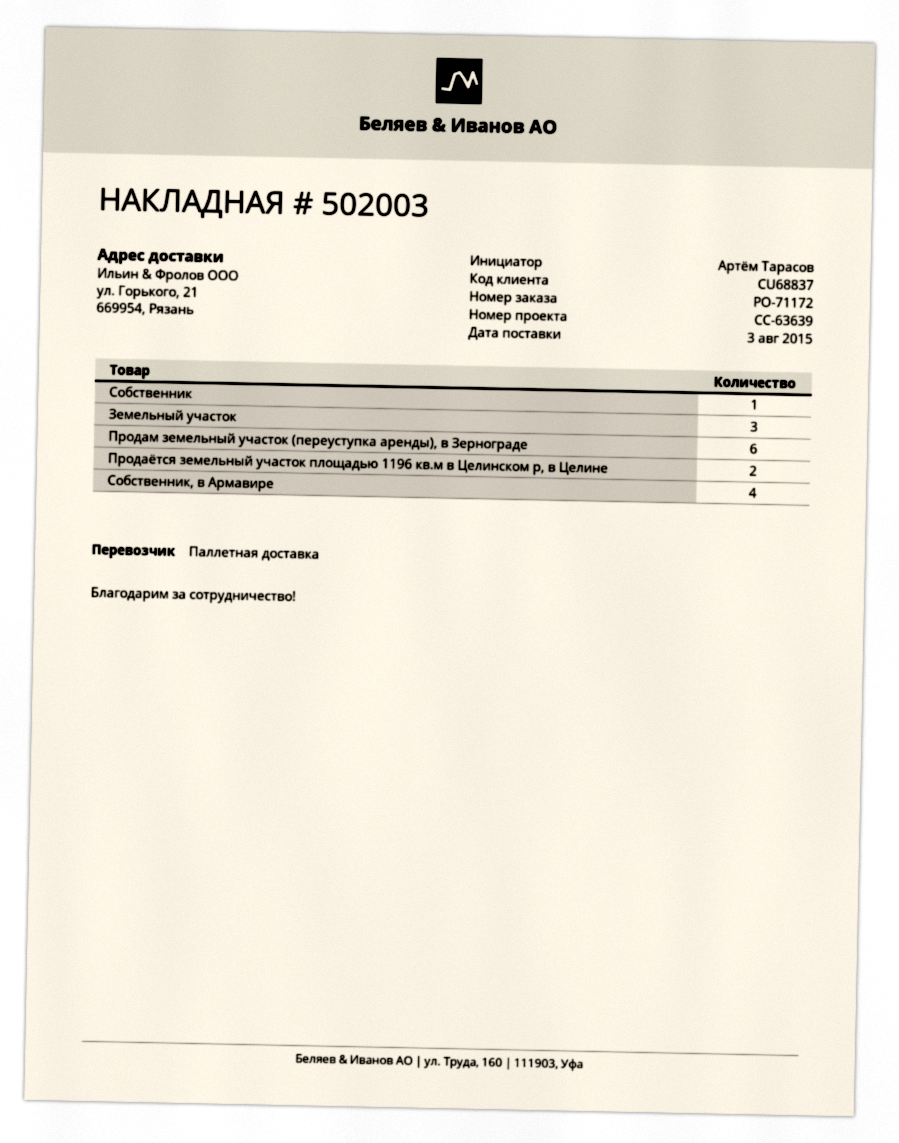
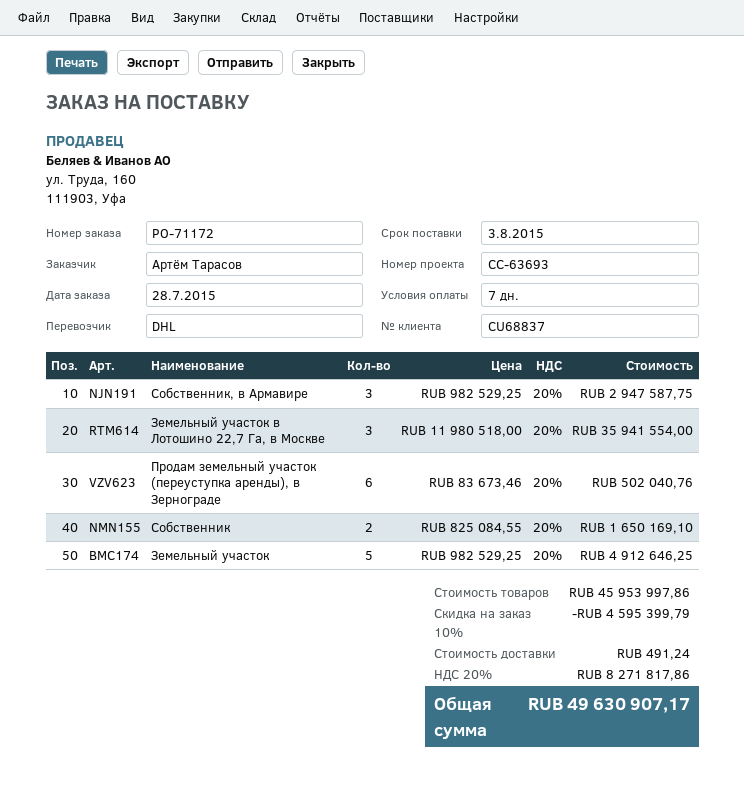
reference: CC-63639 -> CC-63693
shipping method: pallet freight -> DHL
Собственник: 1 -> 2
Земельный участок: 3 -> 5
Продаётся земельный участок площадью 1196 кв.м в Целинском р, в Целине: 2 -> none
Собственник, в Армавире: 4 -> 3
Земельный участок в Лотошино 22,7 Га, в Москве: none -> 3

